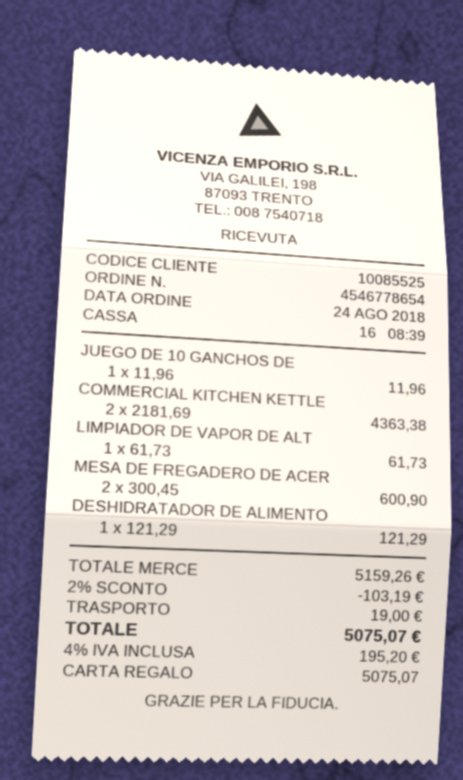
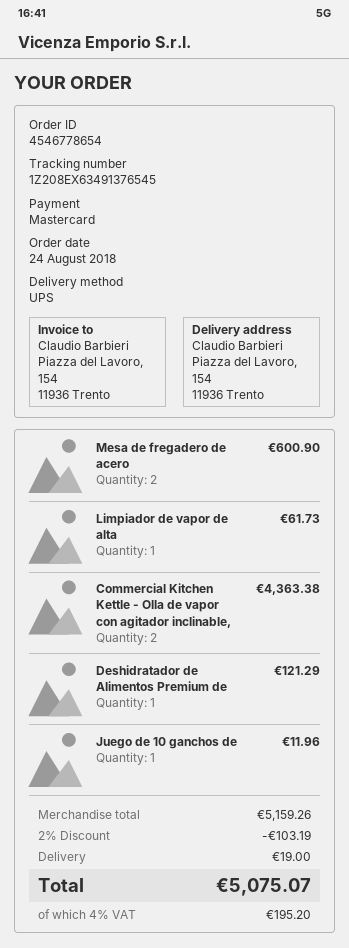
payment method: gift card -> Mastercard

